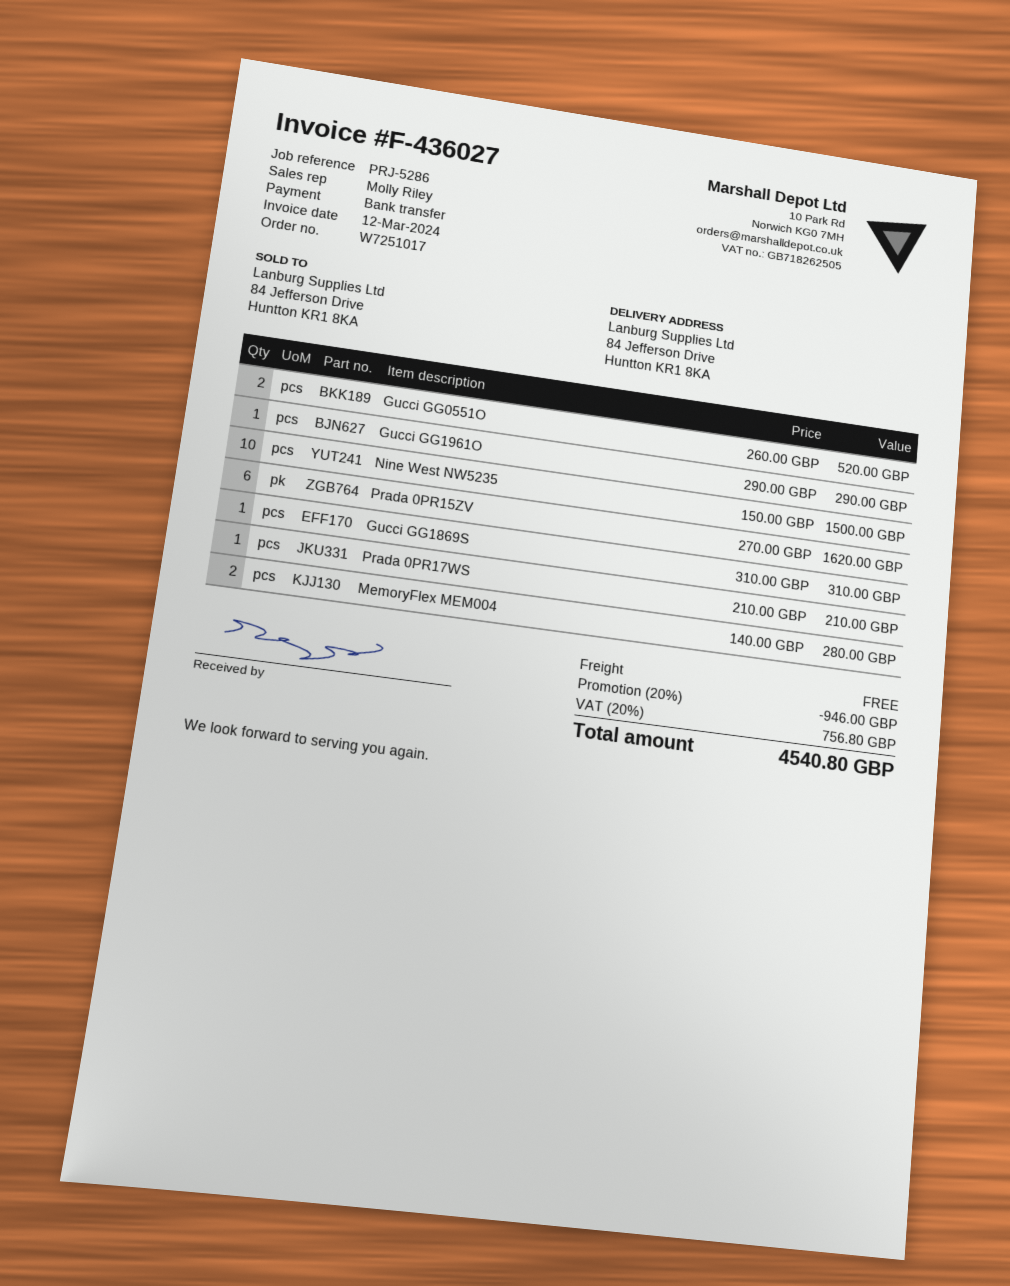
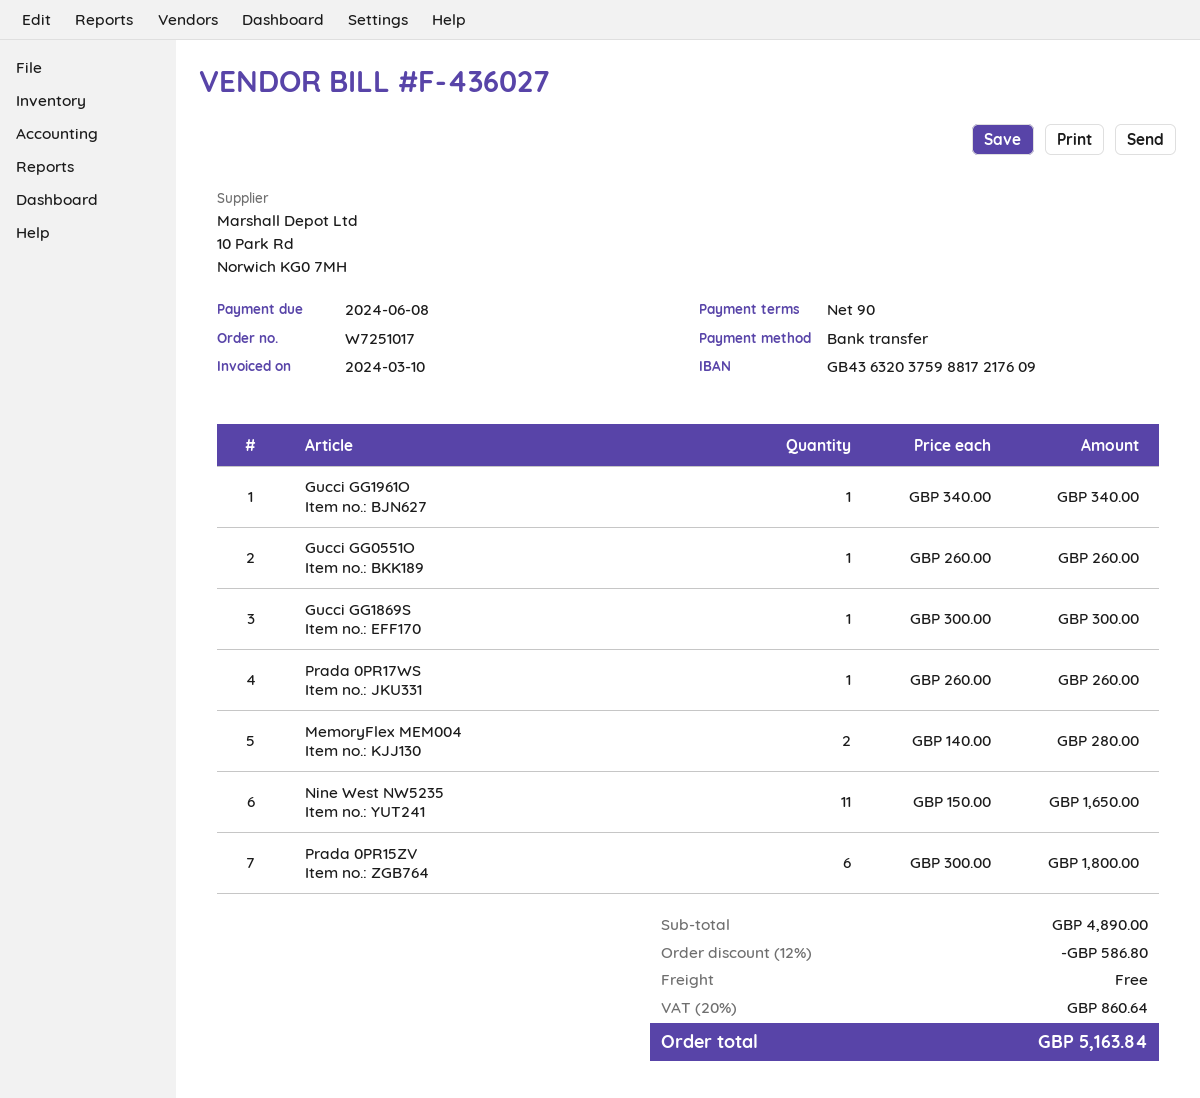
invoice date: 2024-03-12 -> 2024-03-10
Gucci GG0551O: 2 x 260.00 = 520.00 -> 1 x 260.00 = 260.00
Gucci GG1961O: 1 x 290.00 = 290.00 -> 1 x 340.00 = 340.00
Nine West NW5235: 10 x 150.00 = 1500.00 -> 11 x 150.00 = 1650.00
Prada 0PR15ZV: 6 x 270.00 = 1620.00 -> 6 x 300.00 = 1800.00
Gucci GG1869S: 1 x 310.00 = 310.00 -> 1 x 300.00 = 300.00
Prada 0PR17WS: 1 x 210.00 = 210.00 -> 1 x 260.00 = 260.00
discount: 20% = 946.00 -> 12% = 586.80
tax: 20% = 756.80 -> 20% = 860.64
total: 4540.80 -> 5163.84

